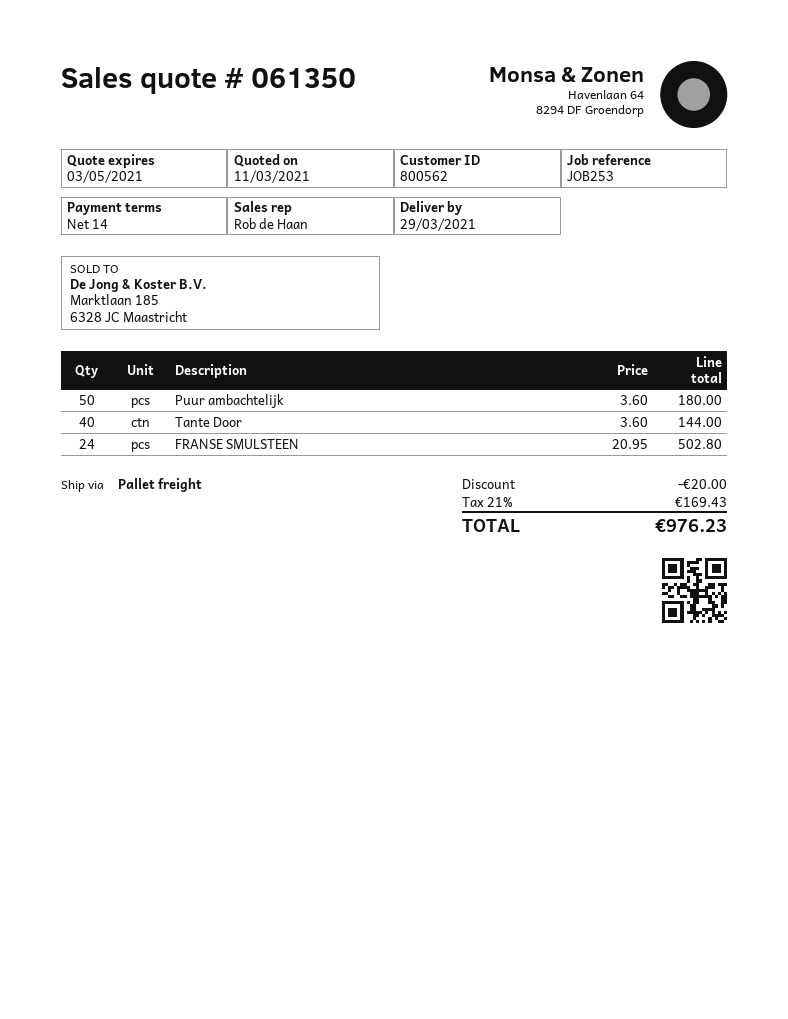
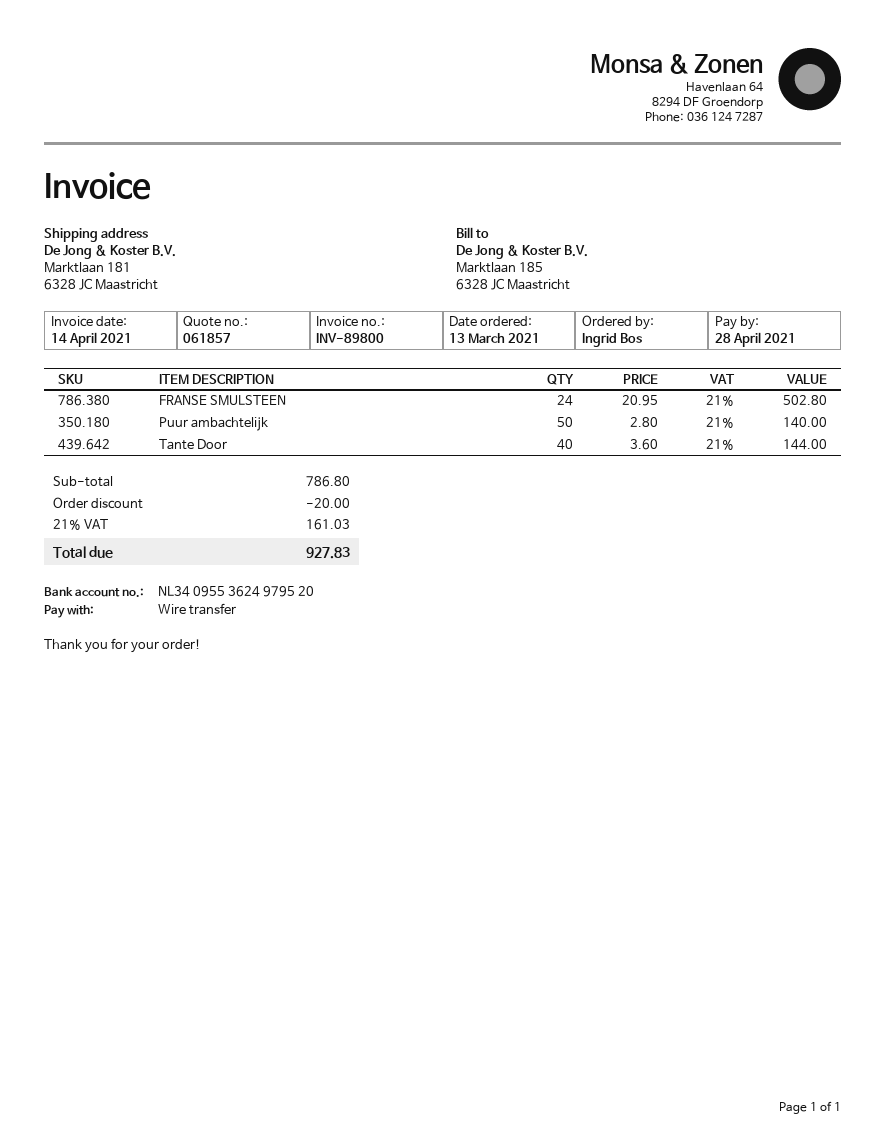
quote number: 061350 -> 061857
Puur ambachtelijk: 50 x 3.60 = 180.00 -> 50 x 2.80 = 140.00
tax: 21% = 169.43 -> 21% = 161.03
total: 976.23 -> 927.83

